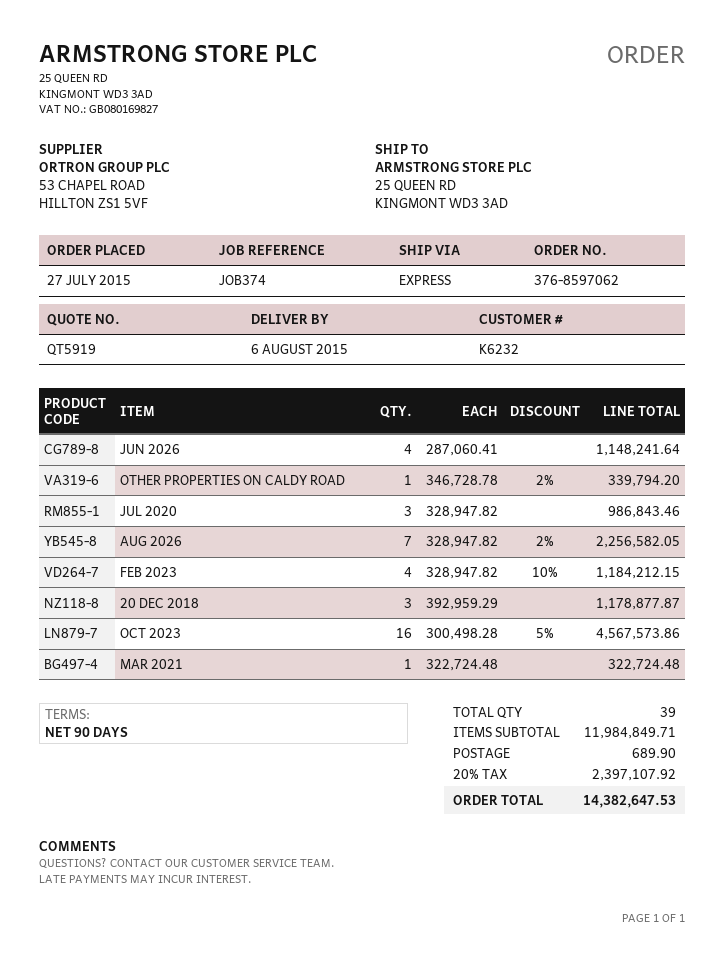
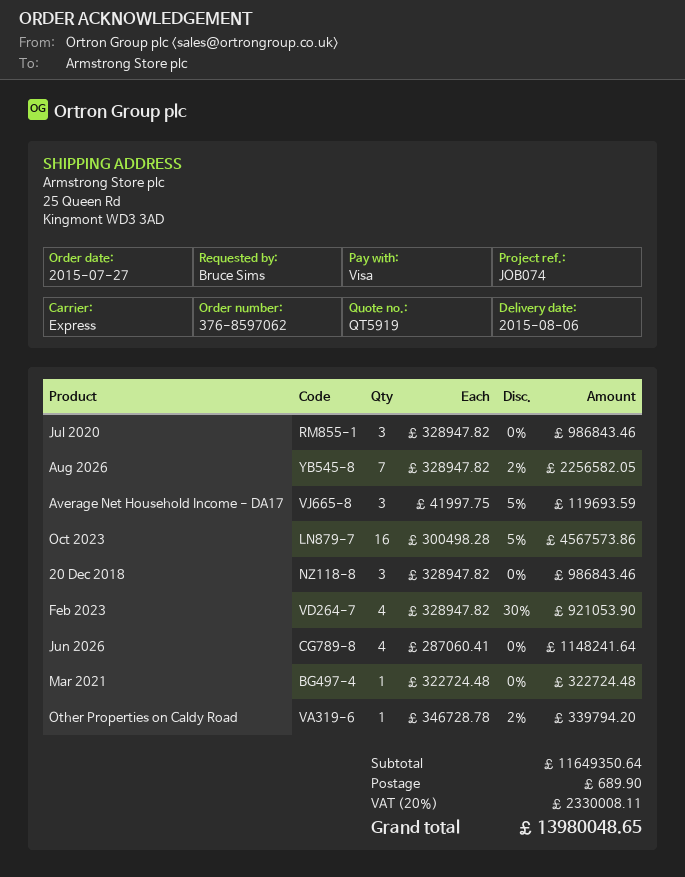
reference: JOB374 -> JOB074
FEB 2023: 4 x 328947.82 - 10% = 1184212.15 -> 4 x 328947.82 - 30% = 921053.90
20 DEC 2018: 3 x 392959.29 = 1178877.87 -> 3 x 328947.82 = 986843.46
Average Net Household Income - DA17: none -> 3 x 41997.75 - 5% = 119693.59
subtotal: 11984849.71 -> 11649350.64
tax: 20% = 2397107.92 -> 20% = 2330008.11
total: 14382647.53 -> 13980048.65

